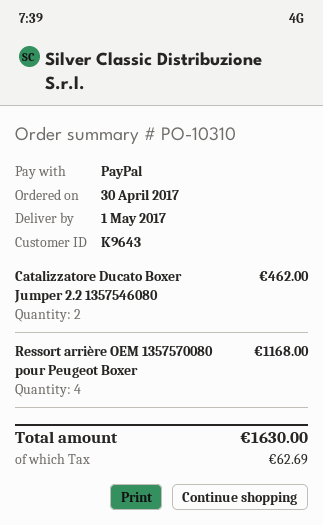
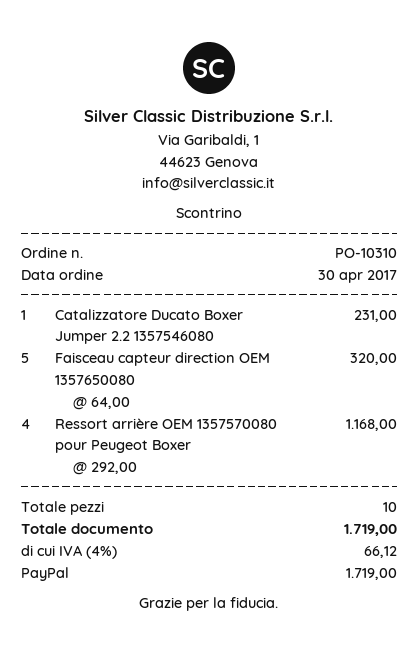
Catalizzatore Ducato Boxer Jumper 2.2 1357546080: 2 for 462.00 -> 1 for 231.00
Faisceau capteur direction OEM 1357650080: none -> 5 for 320.00
tax: 62.69 -> 66.12
total: 1630.00 -> 1719.00

